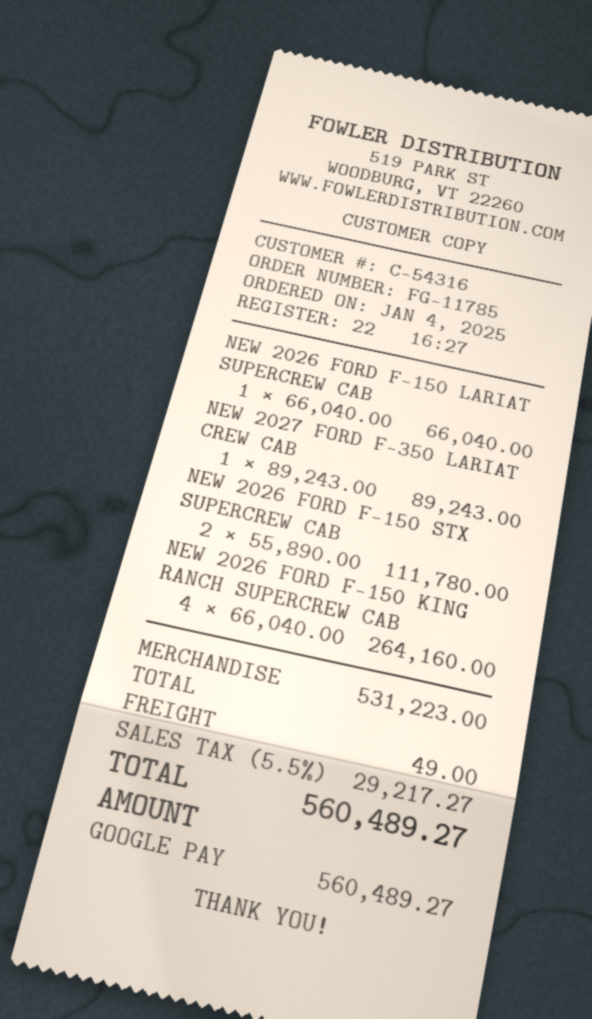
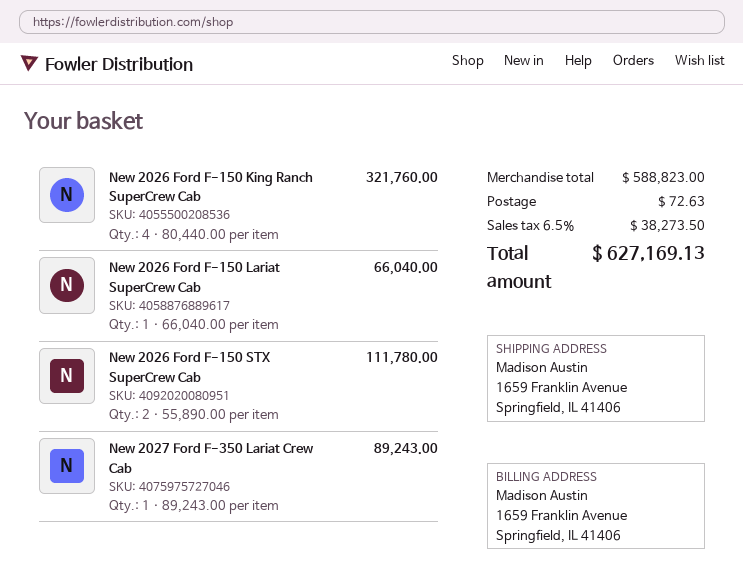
NEW 2026 FORD F-150 KING RANCH SUPERCREW CAB: 4 x 66040.00 = 264160.00 -> 4 x 80440.00 = 321760.00
subtotal: 531223.00 -> 588823.00
shipping: 49.00 -> 72.63
tax: 5.5% = 29217.27 -> 6.5% = 38273.50
total: 560489.27 -> 627169.13

